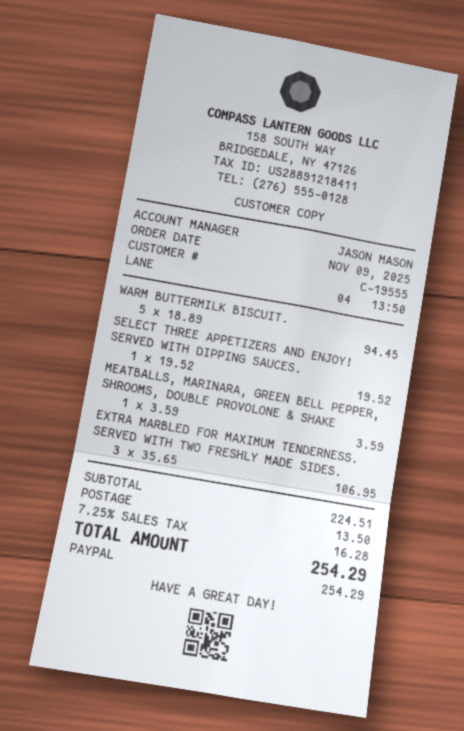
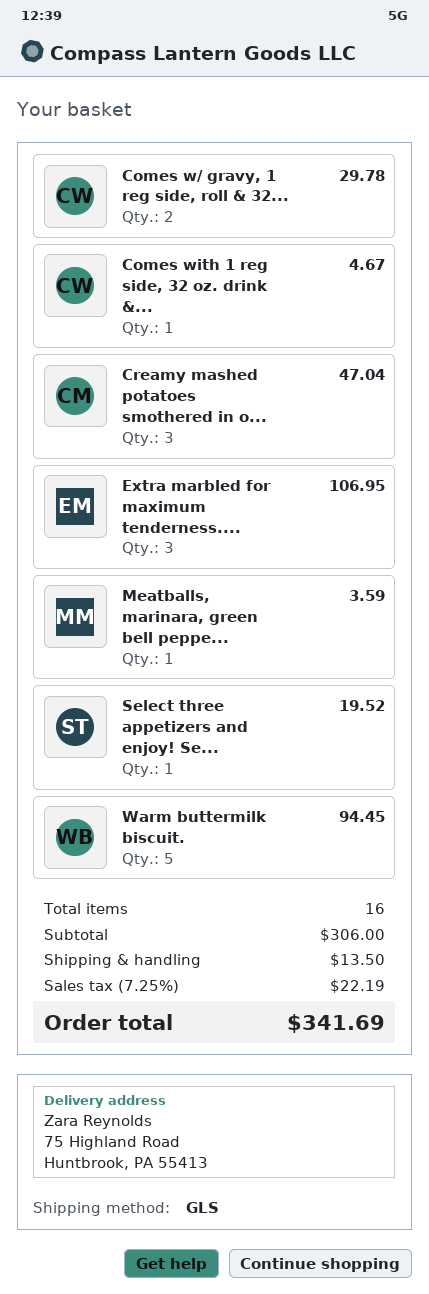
Comes w/ gravy, 1 reg side, roll & 32...: none -> 2 for 29.78
Comes with 1 reg side, 32 oz. drink &...: none -> 1 for 4.67
Creamy mashed potatoes smothered in o...: none -> 3 for 47.04
subtotal: 224.51 -> 306.00
tax: 7.25% = 16.28 -> 7.25% = 22.19
total: 254.29 -> 341.69

